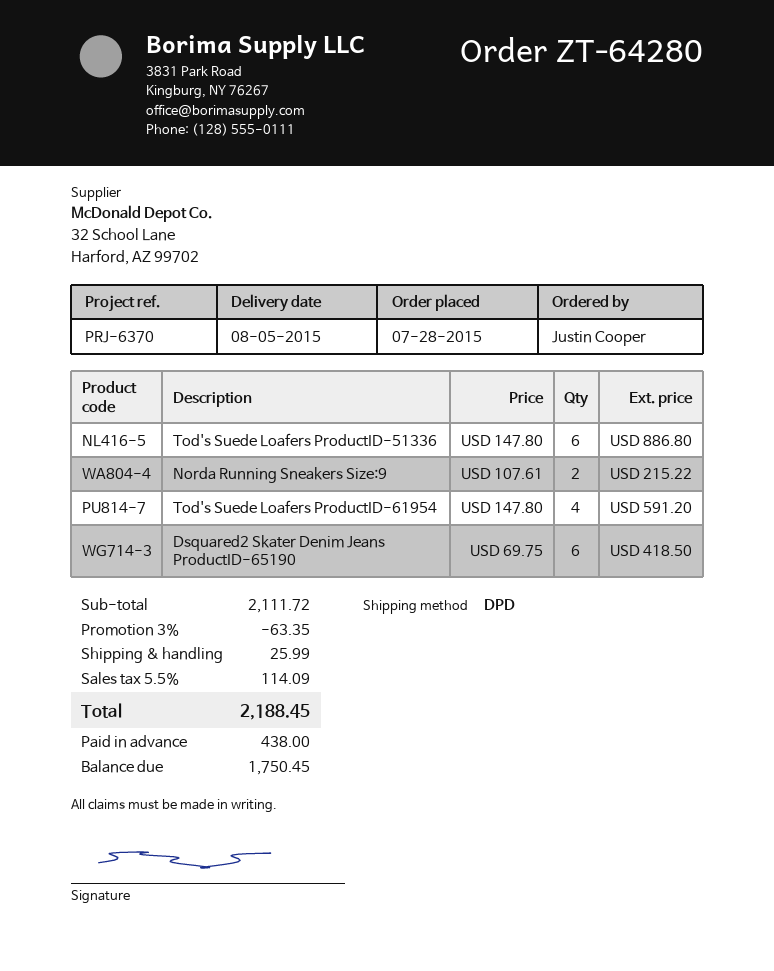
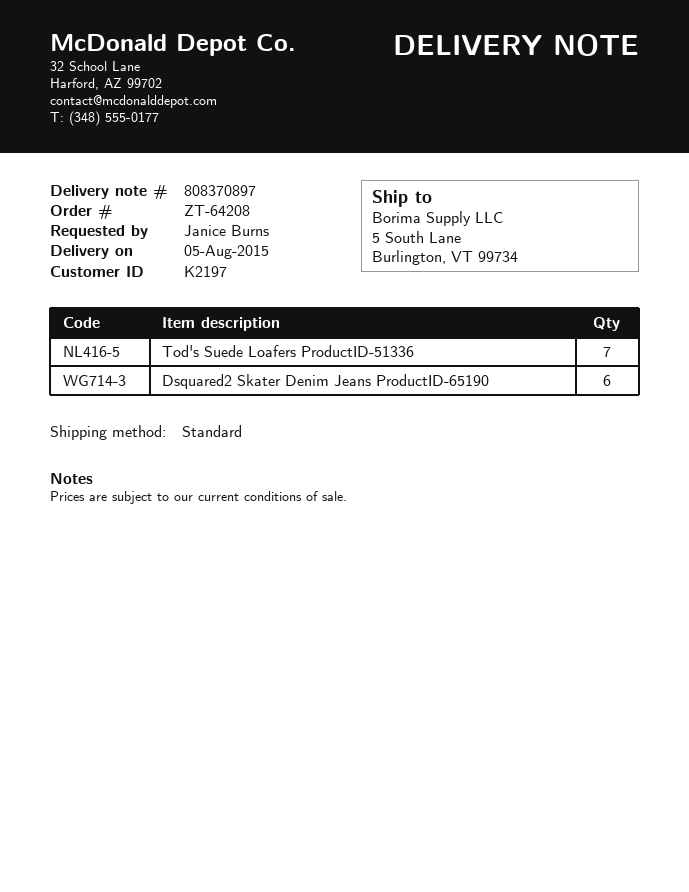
order number: ZT-64280 -> ZT-64208
ordered by: Justin Cooper -> Janice Burns
shipping method: DPD -> standard
Tod's Suede Loafers ProductID-51336: 6 -> 7
Norda Running Sneakers Size:9: 2 -> none
Tod's Suede Loafers ProductID-61954: 4 -> none

